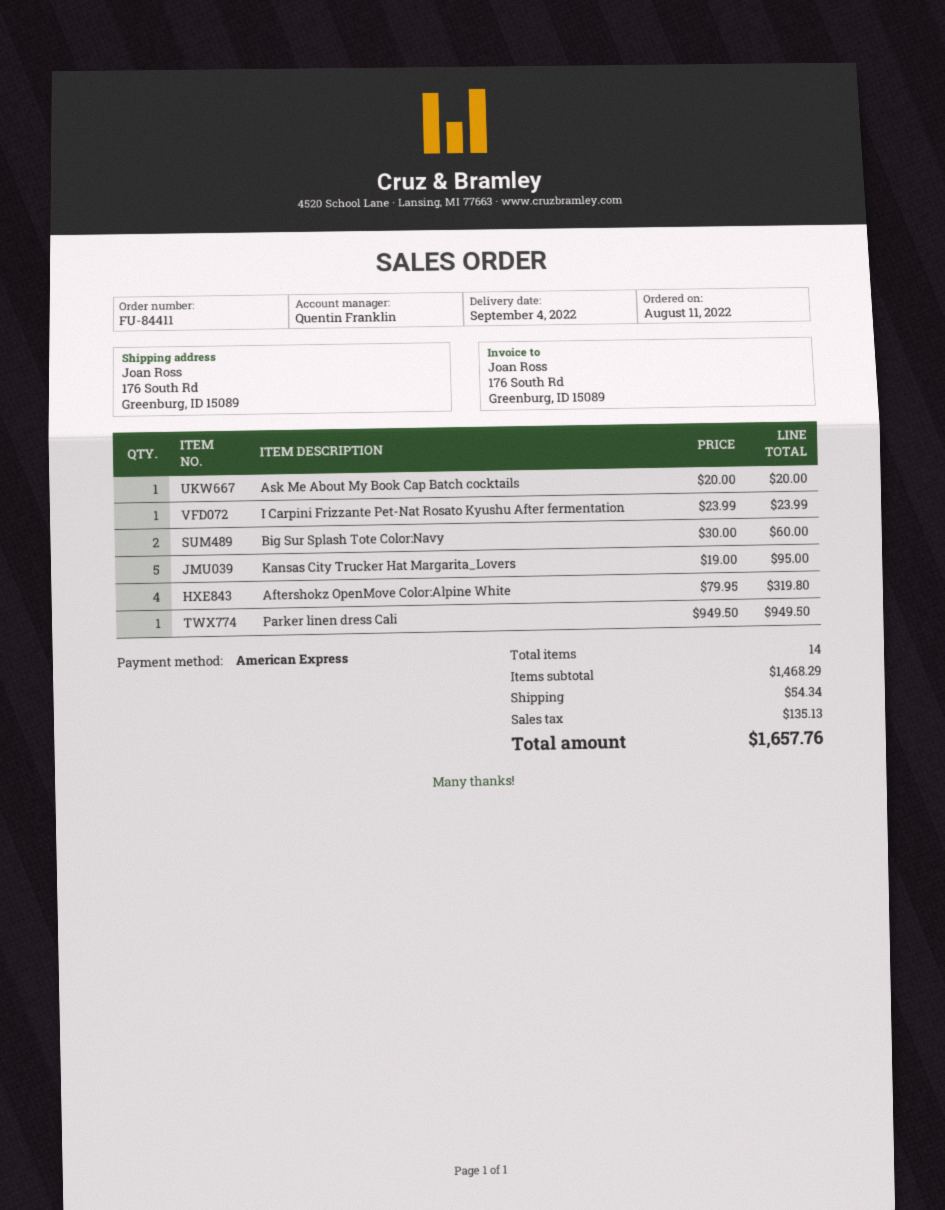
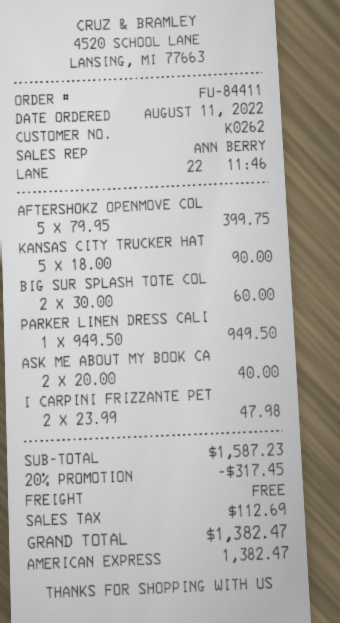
sales rep: Quentin Franklin -> ANN BERRY
Ask Me About My Book Cap Batch cocktails: 1 x 20.00 = 20.00 -> 2 x 20.00 = 40.00
I Carpini Frizzante Pet-Nat Rosato Kyushu After fermentation: 1 x 23.99 = 23.99 -> 2 x 23.99 = 47.98
Kansas City Trucker Hat Margarita_Lovers: 5 x 19.00 = 95.00 -> 5 x 18.00 = 90.00
Aftershokz OpenMove Color:Alpine White: 4 x 79.95 = 319.80 -> 5 x 79.95 = 399.75
subtotal: 1468.29 -> 1587.23
discount: none -> 20% = 317.45
shipping: 54.34 -> 0.00
tax: 135.13 -> 112.69
total: 1657.76 -> 1382.47

